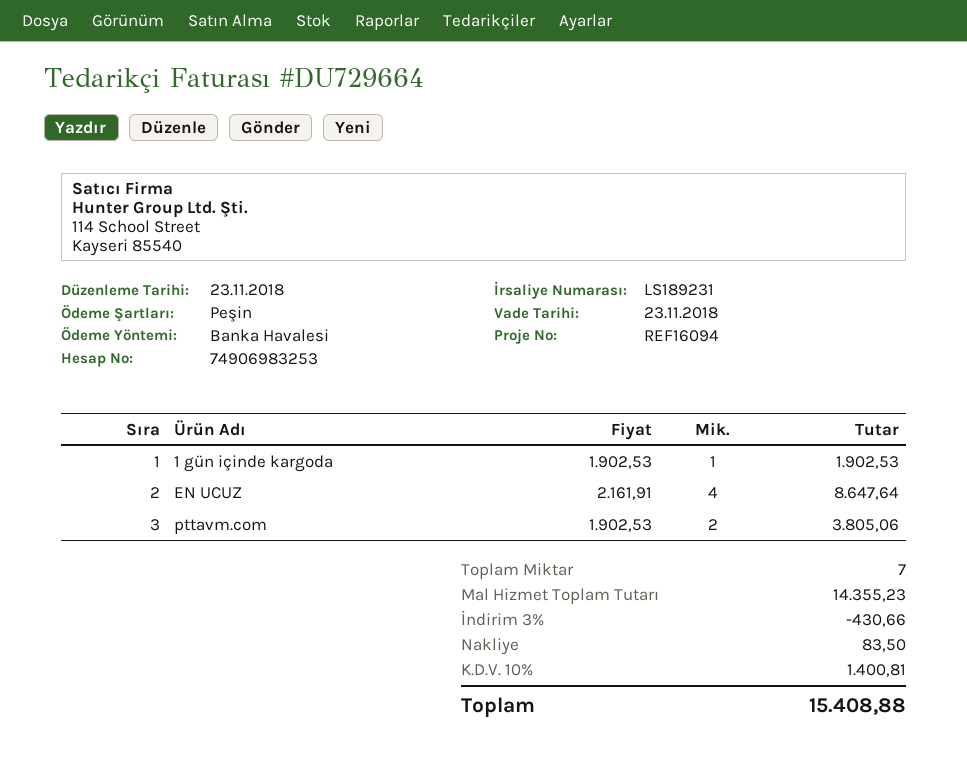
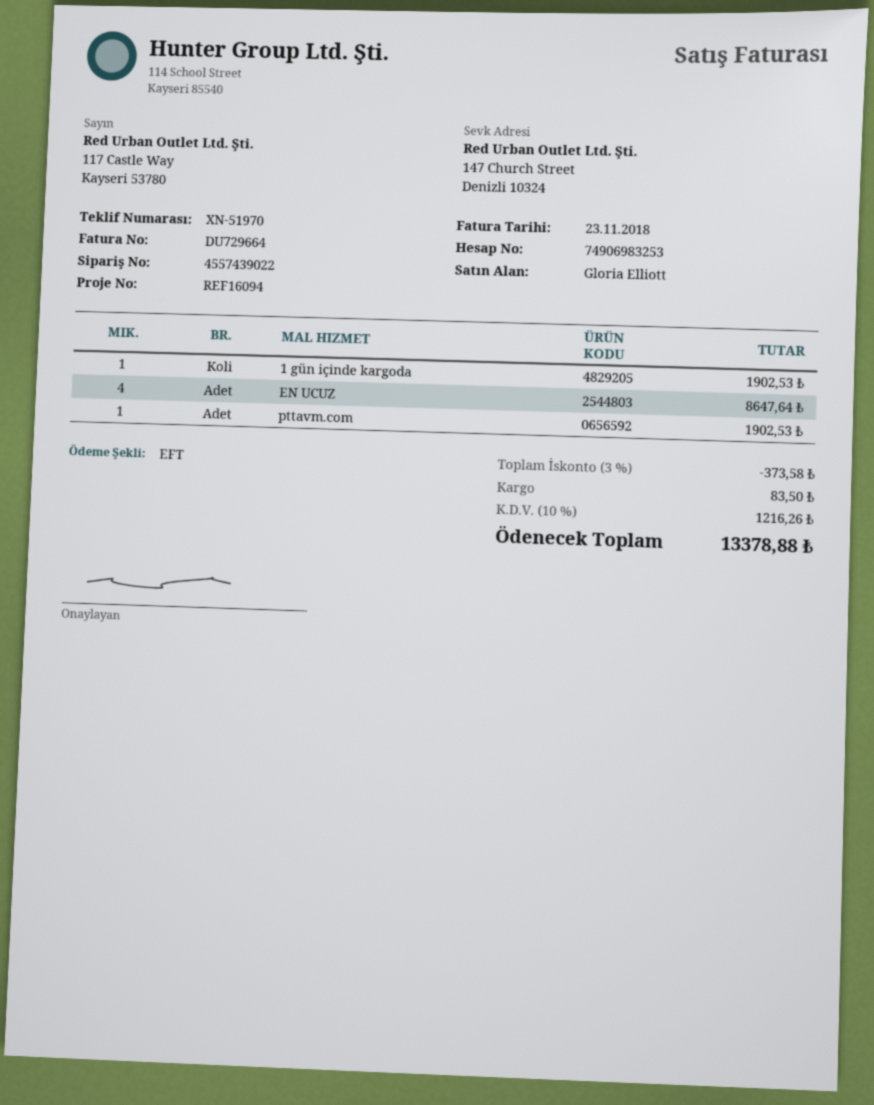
pttavm.com: 2 for 3805.06 -> 1 for 1902.53
discount: 3% = 430.66 -> 3% = 373.58
tax: 10% = 1400.81 -> 10% = 1216.26
total: 15408.88 -> 13378.88

